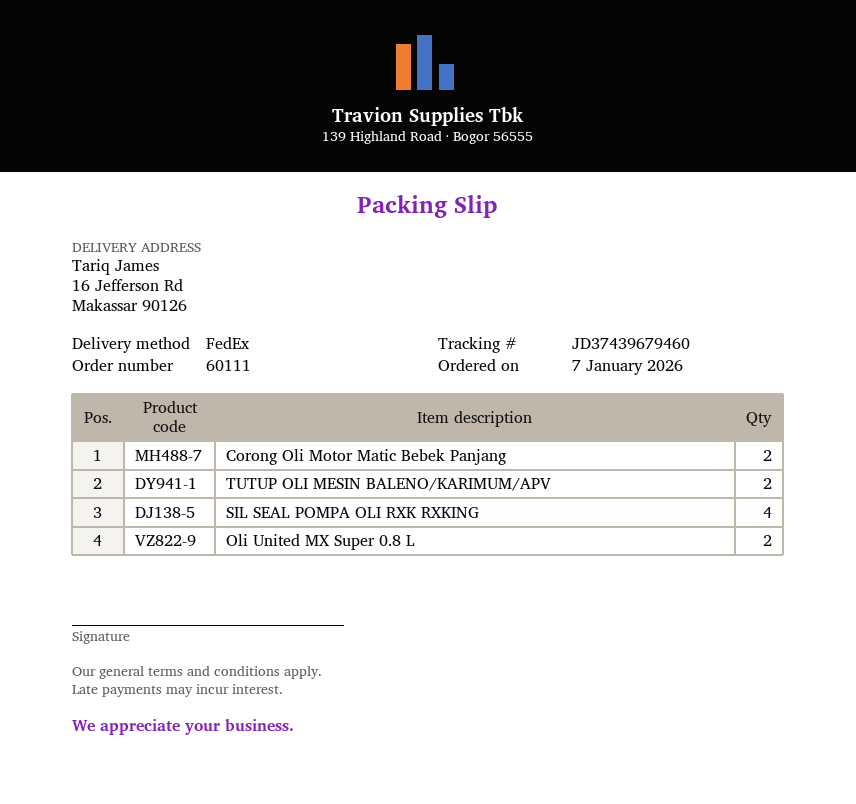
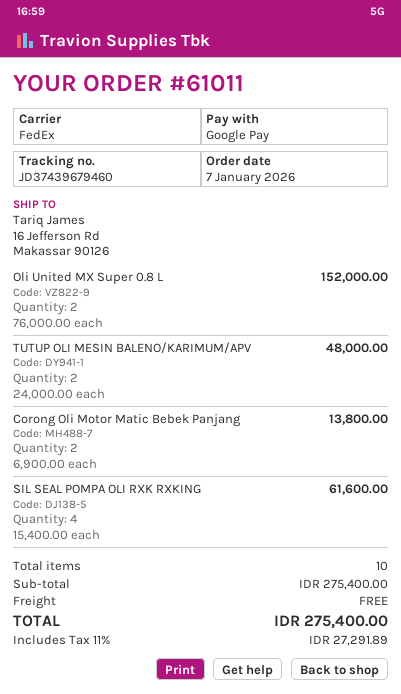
order number: 60111 -> 61011

